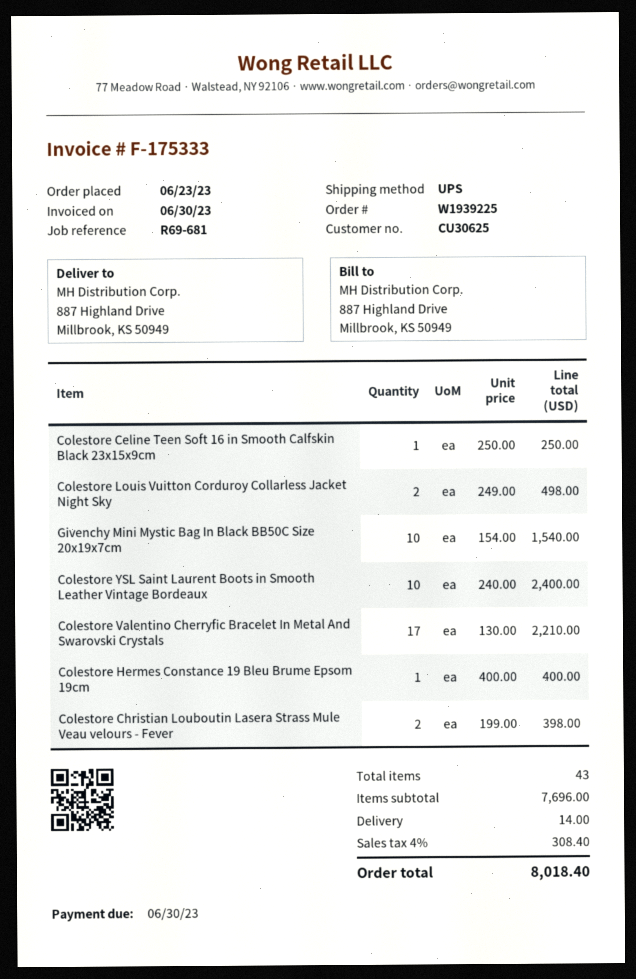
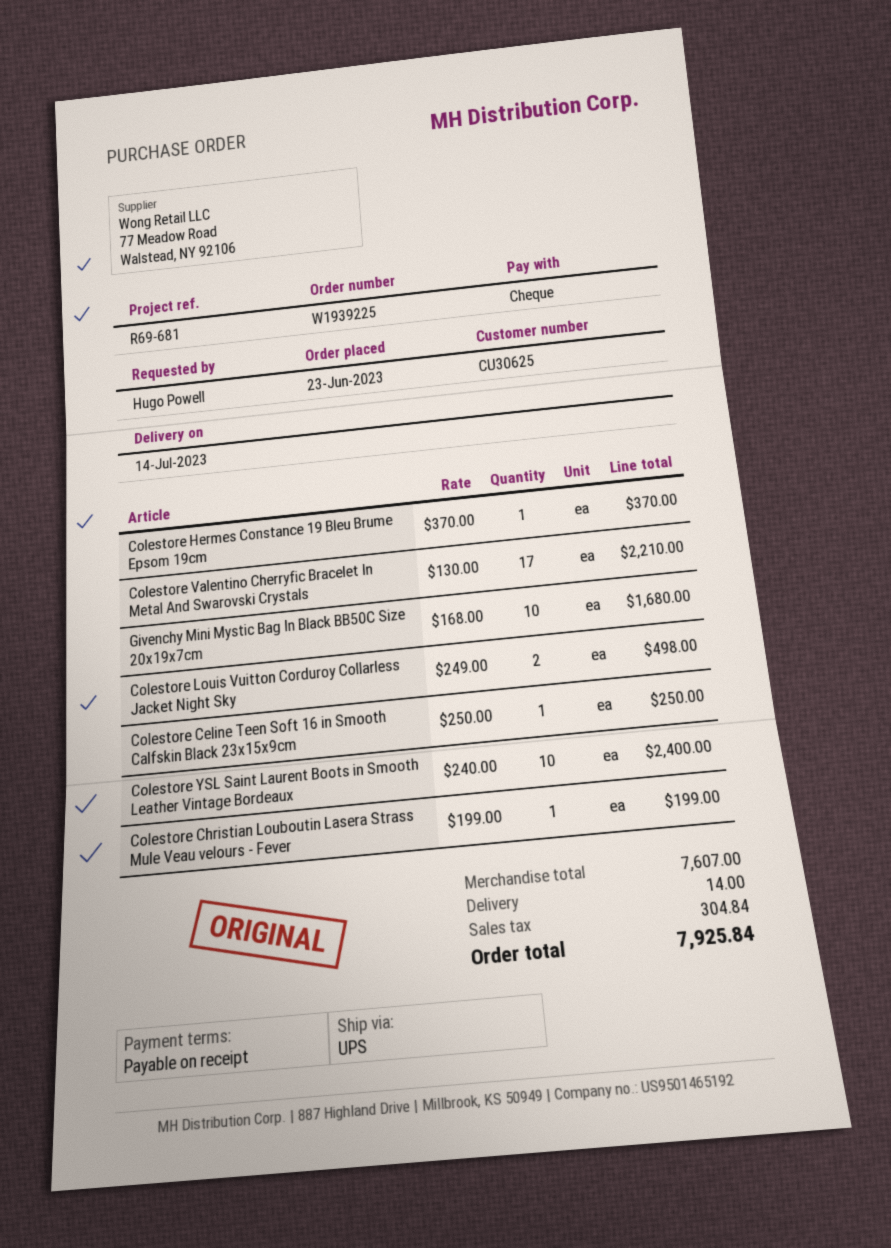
Givenchy Mini Mystic Bag In Black BB50C Size 20x19x7cm: 10 x 154.00 = 1540.00 -> 10 x 168.00 = 1680.00
Colestore Hermes Constance 19 Bleu Brume Epsom 19cm: 1 x 400.00 = 400.00 -> 1 x 370.00 = 370.00
Colestore Christian Louboutin Lasera Strass Mule Veau velours - Fever: 2 x 199.00 = 398.00 -> 1 x 199.00 = 199.00
subtotal: 7696.00 -> 7607.00
tax: 308.40 -> 304.84
total: 8018.40 -> 7925.84

